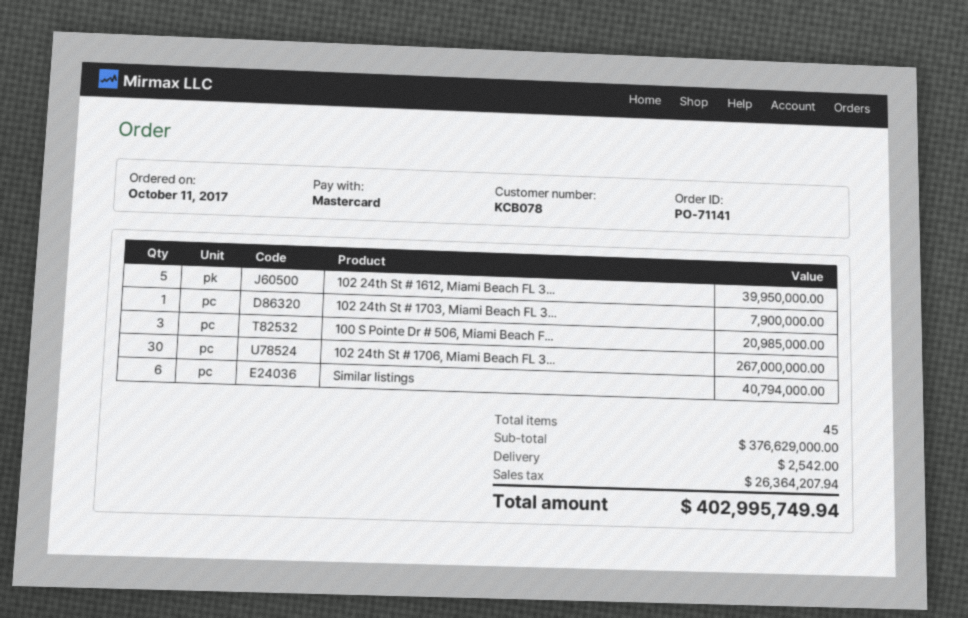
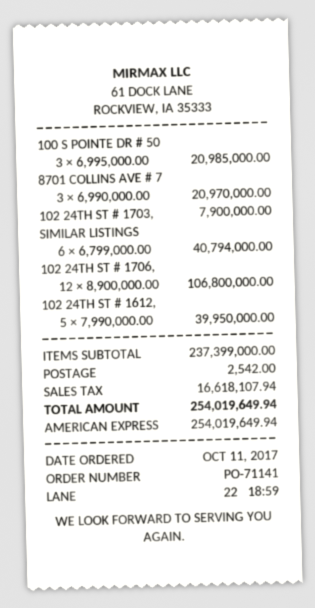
payment method: Mastercard -> American Express
102 24th St # 1706, Miami Beach FL 3...: 30 for 267000000.00 -> 12 for 106800000.00
8701 COLLINS AVE # 7: none -> 3 for 20970000.00
subtotal: 376629000.00 -> 237399000.00
tax: 26364207.94 -> 16618107.94
total: 402995749.94 -> 254019649.94

